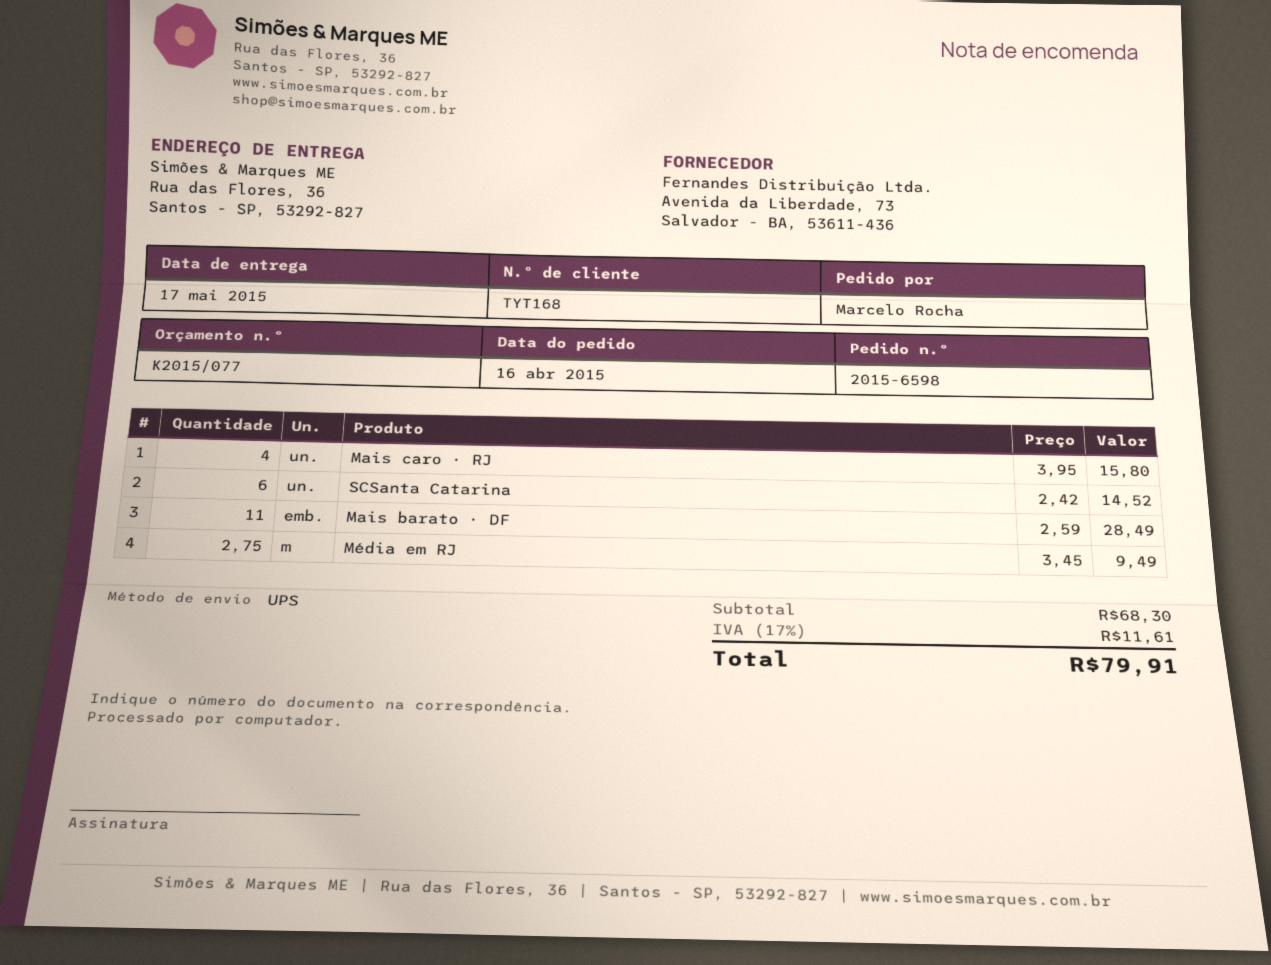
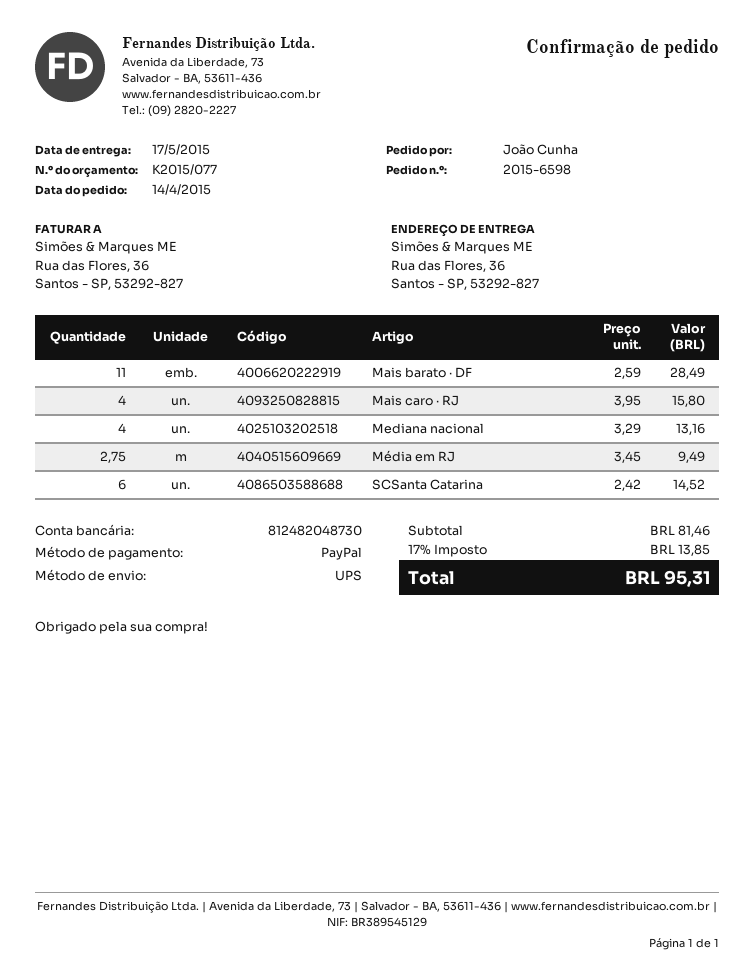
order date: 2015-04-16 -> 2015-04-14
ordered by: Marcelo Rocha -> João Cunha
Mediana nacional: none -> 4 x 3.29 = 13.16
subtotal: 68.30 -> 81.46
tax: 17% = 11.61 -> 17% = 13.85
total: 79.91 -> 95.31

